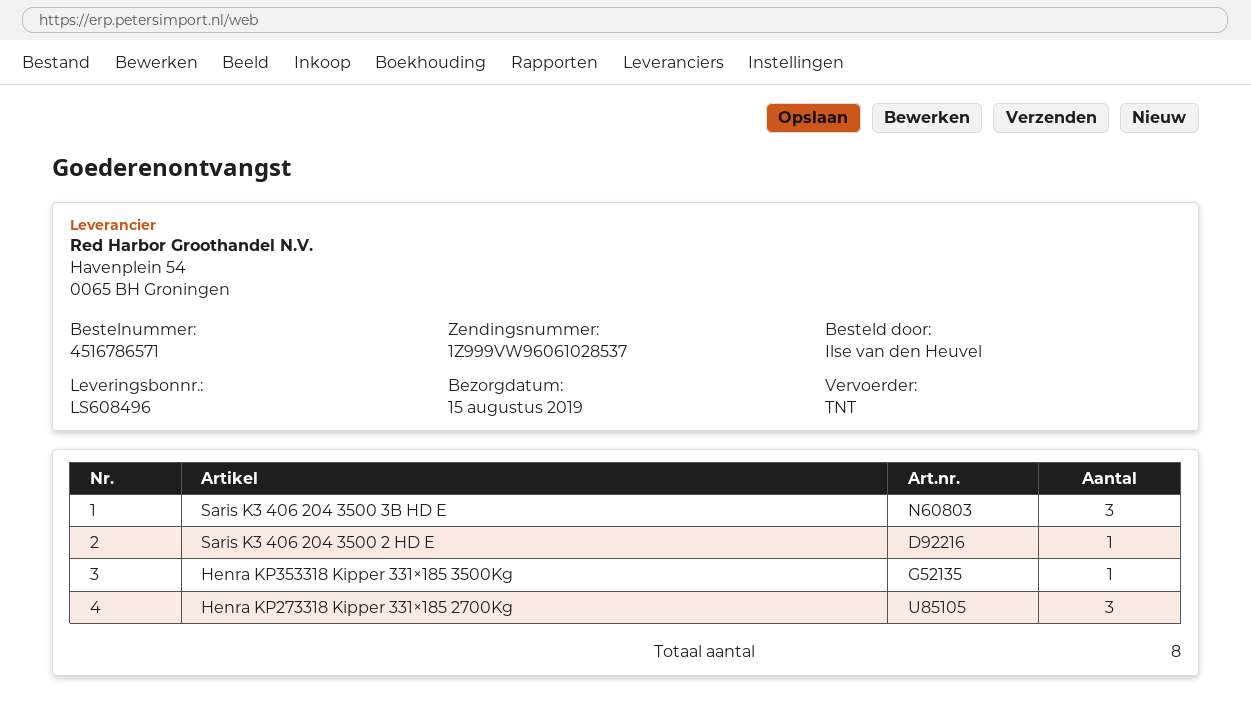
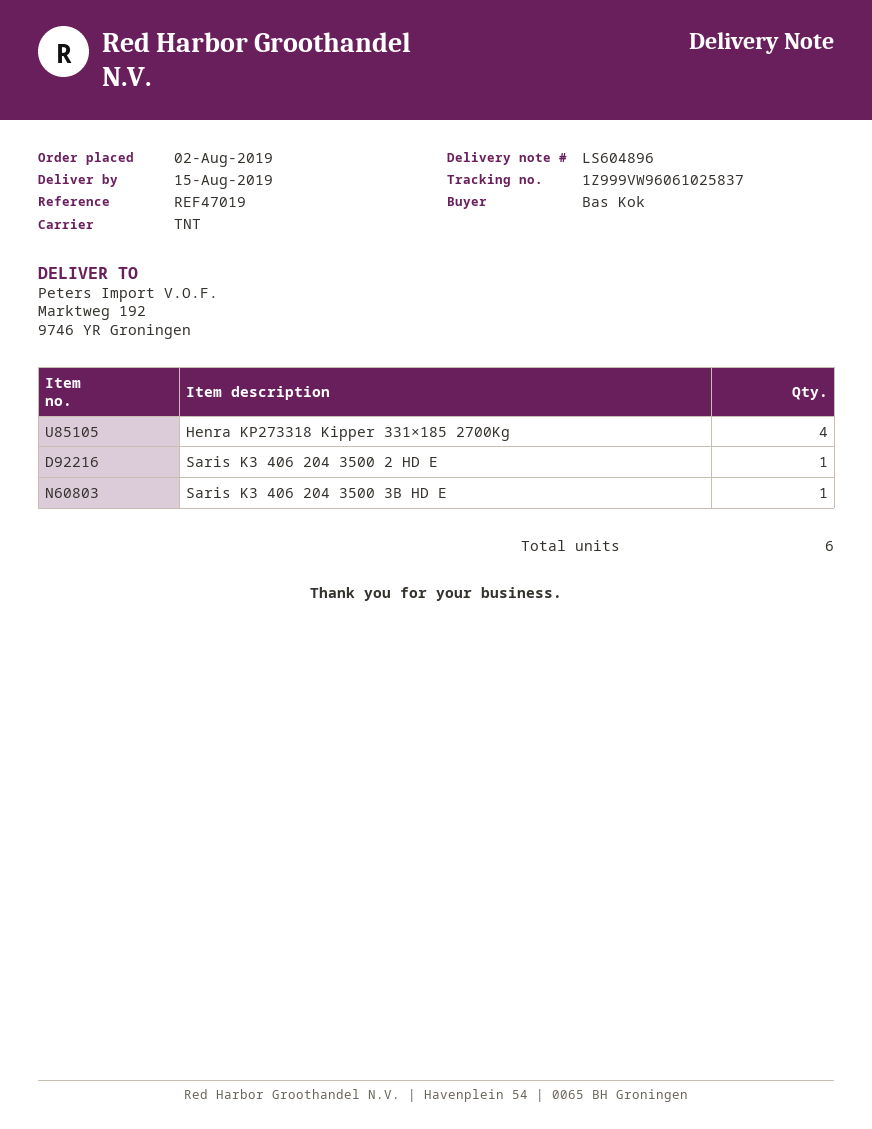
delivery note number: LS608496 -> LS604896
ordered by: Ilse van den Heuvel -> Bas Kok
tracking number: 1Z999VW96061028537 -> 1Z999VW96061025837
Saris K3 406 204 3500 3B HD E: 3 -> 1
Henra KP353318 Kipper 331×185 3500Kg: 1 -> none
Henra KP273318 Kipper 331×185 2700Kg: 3 -> 4
total quantity: 8 -> 6

